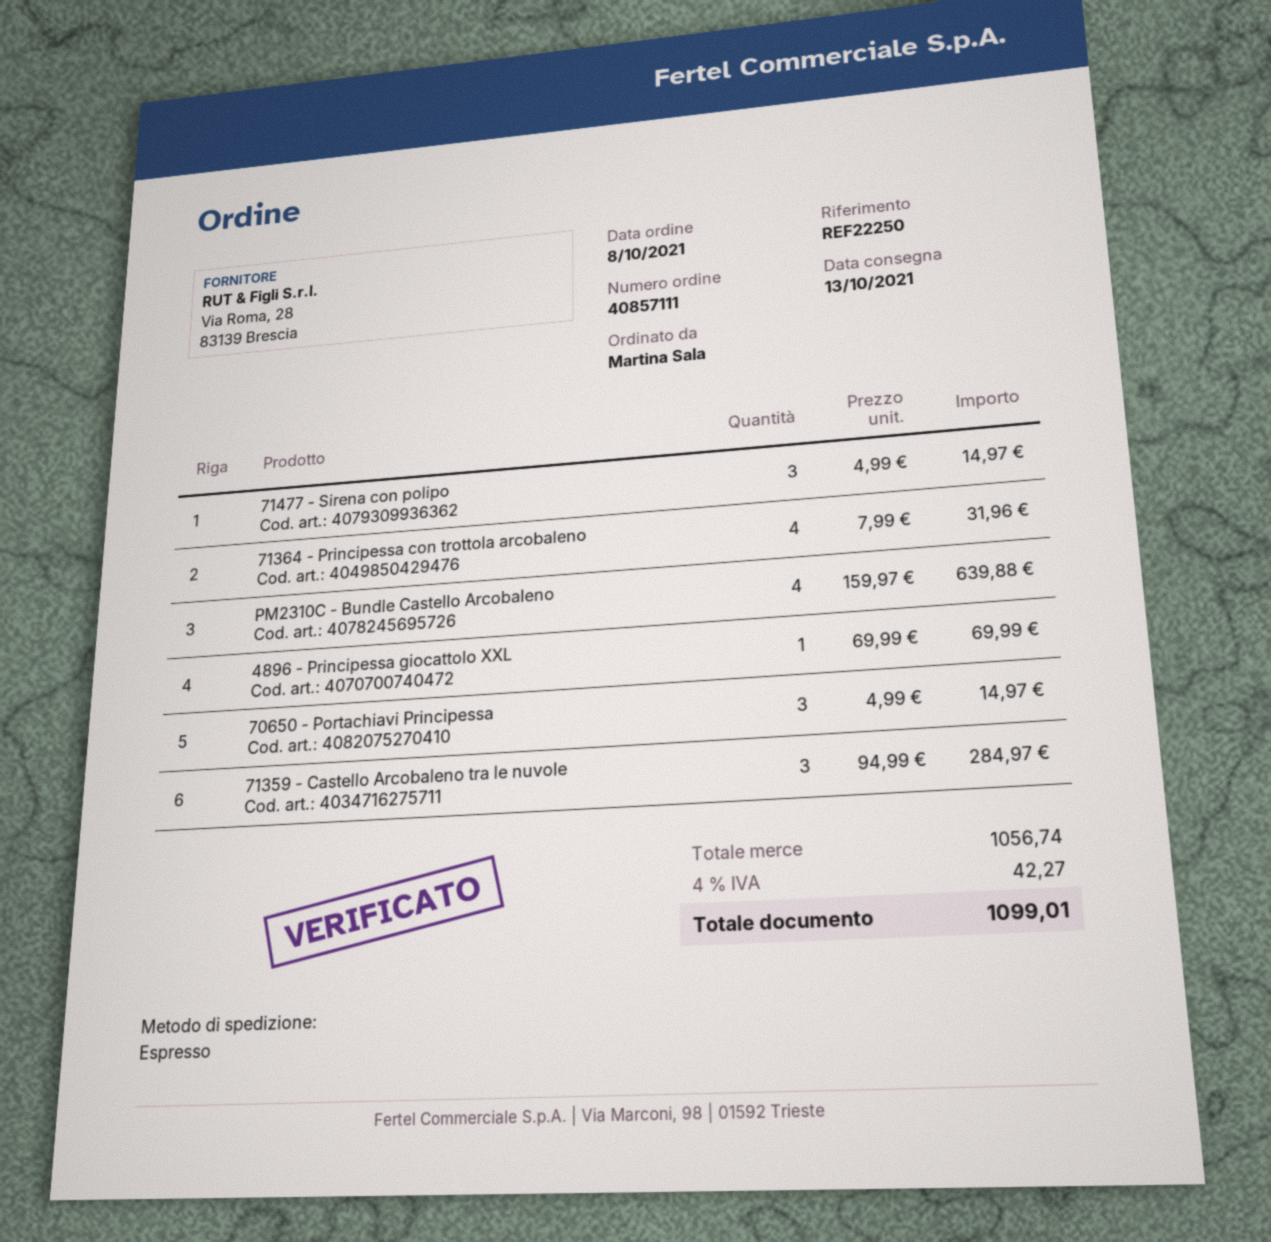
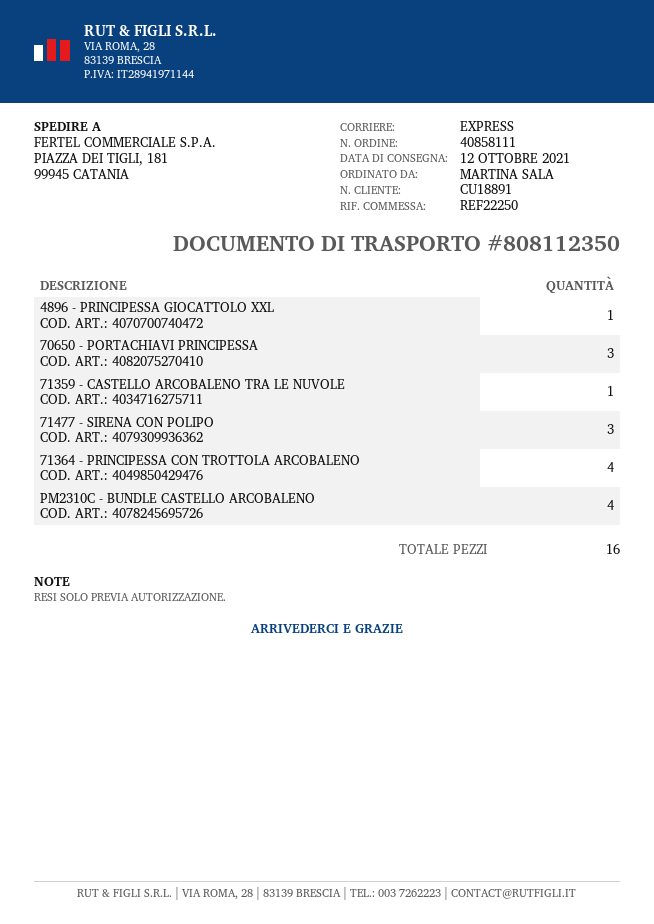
order number: 40857111 -> 40858111
delivery date: 2021-10-13 -> 2021-10-12
71359 - Castello Arcobaleno tra le nuvole: 3 -> 1

